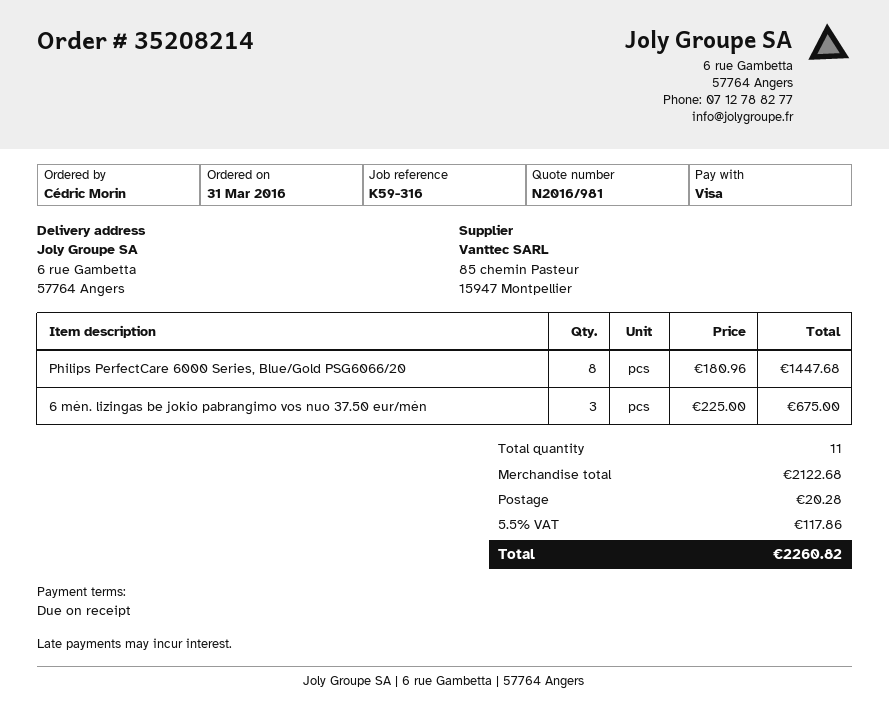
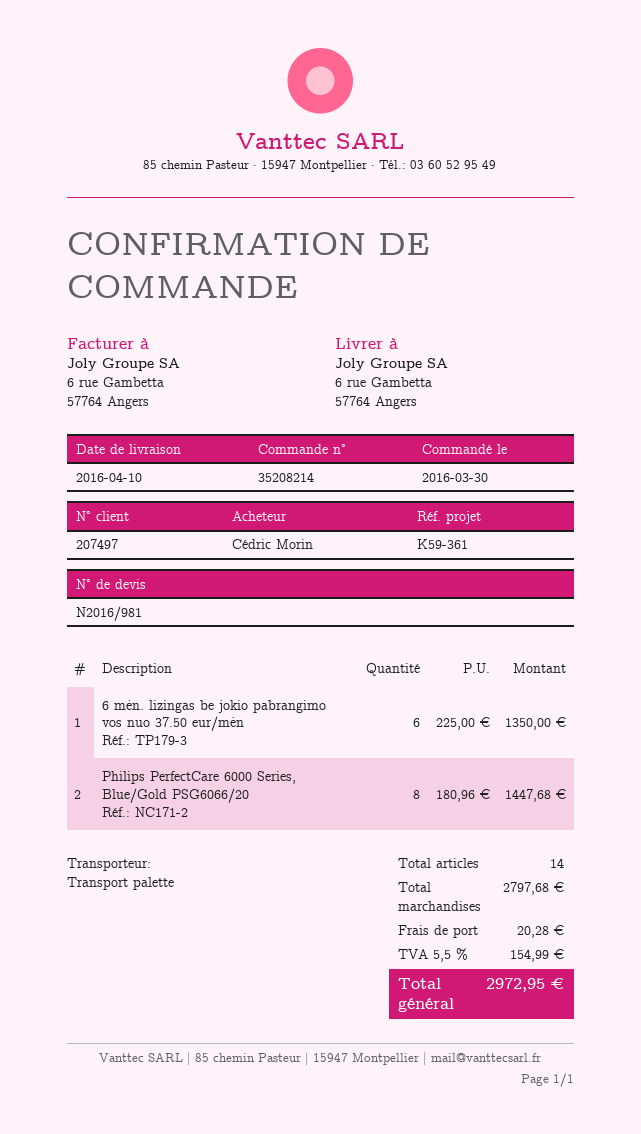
order date: 2016-03-31 -> 2016-03-30
reference: K59-316 -> K59-361
6 mėn. lizingas be jokio pabrangimo vos nuo 37.50 eur/mėn: 3 x 225.00 = 675.00 -> 6 x 225.00 = 1350.00
total quantity: 11 -> 14
subtotal: 2122.68 -> 2797.68
tax: 5.5% = 117.86 -> 5.5% = 154.99
total: 2260.82 -> 2972.95

